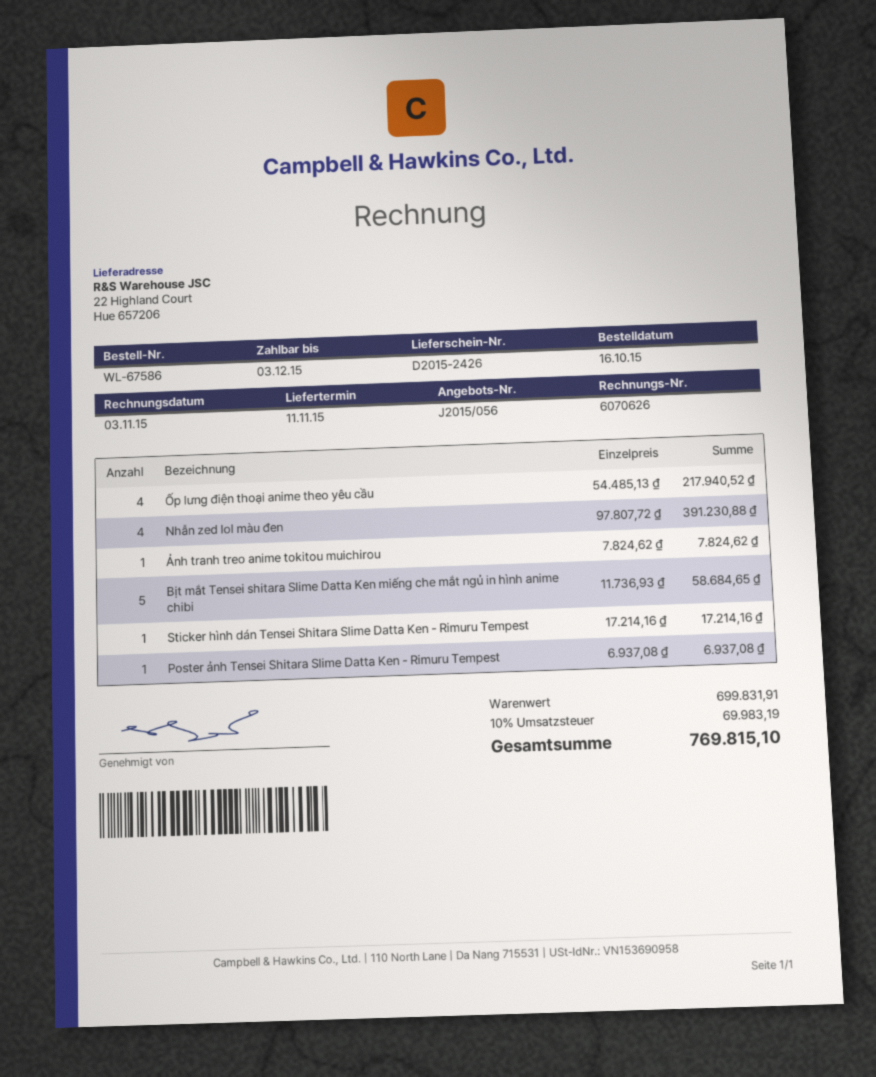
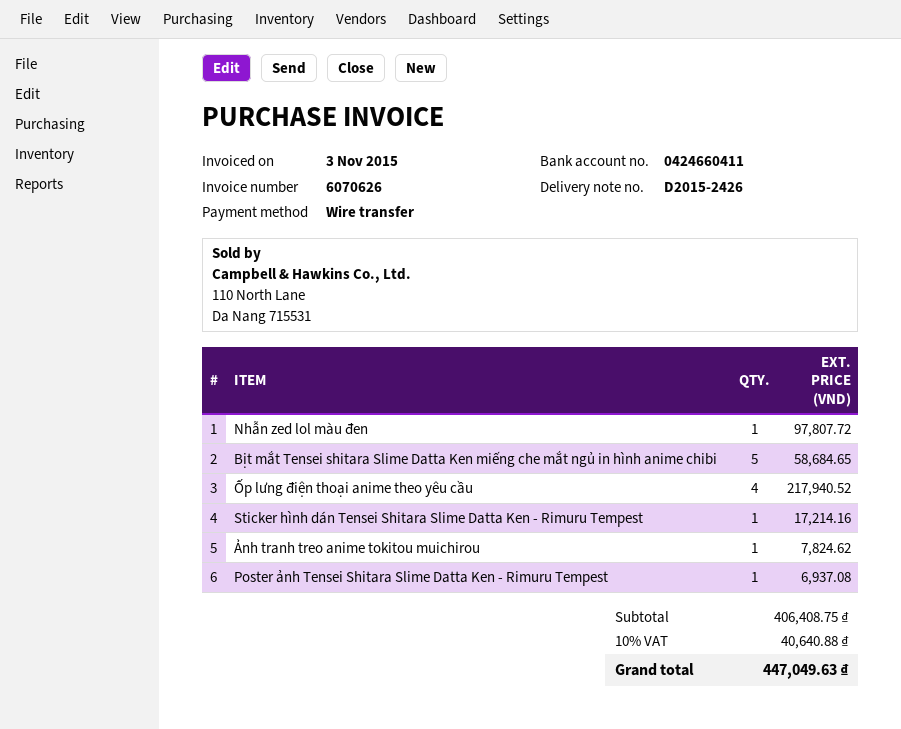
Nhẫn zed lol màu đen: 4 for 391230.88 -> 1 for 97807.72
subtotal: 699831.91 -> 406408.75
tax: 10% = 69983.19 -> 10% = 40640.88
total: 769815.10 -> 447049.63

